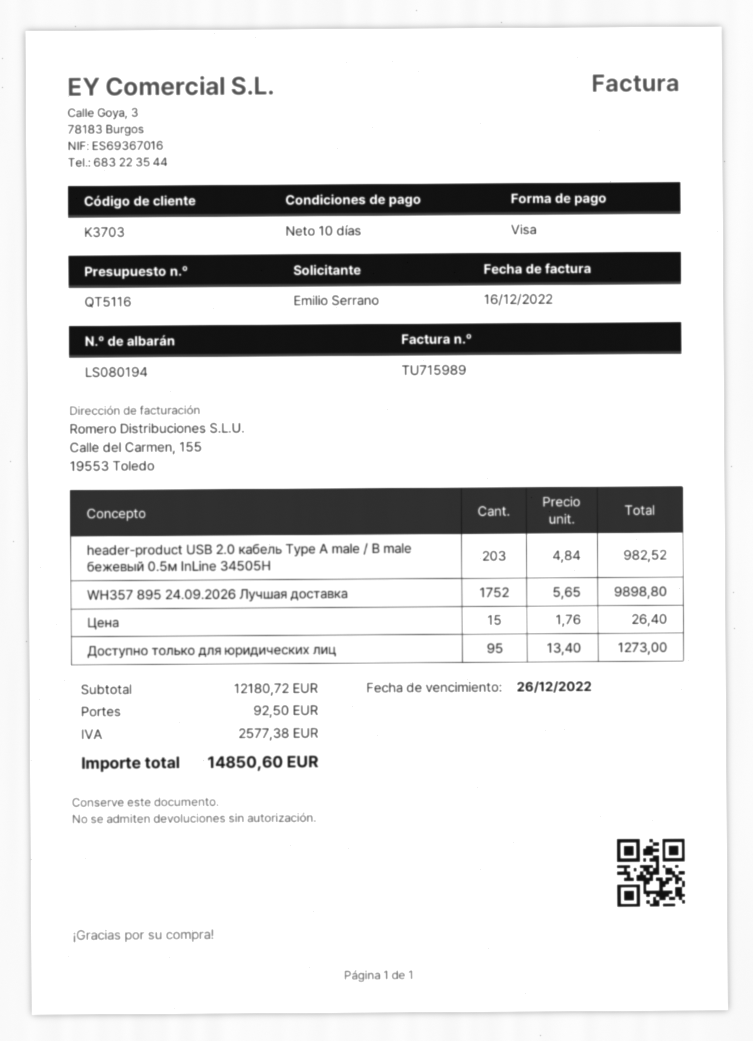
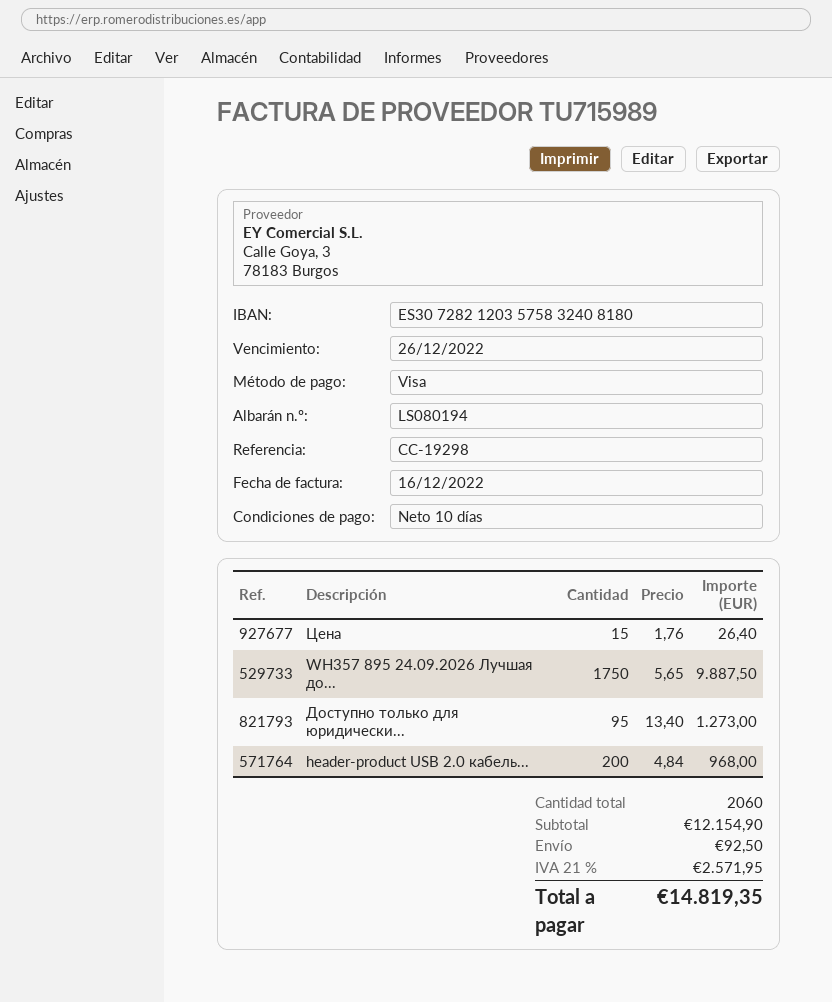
header-product USB 2.0 кабель Type A male / B male бежевый 0.5м InLine 34505H: 203 x 4.84 = 982.52 -> 200 x 4.84 = 968.00
WH357 895 24.09.2026 Лучшая доставка: 1752 x 5.65 = 9898.80 -> 1750 x 5.65 = 9887.50
subtotal: 12180.72 -> 12154.90
tax: 2577.38 -> 2571.95
total: 14850.60 -> 14819.35

